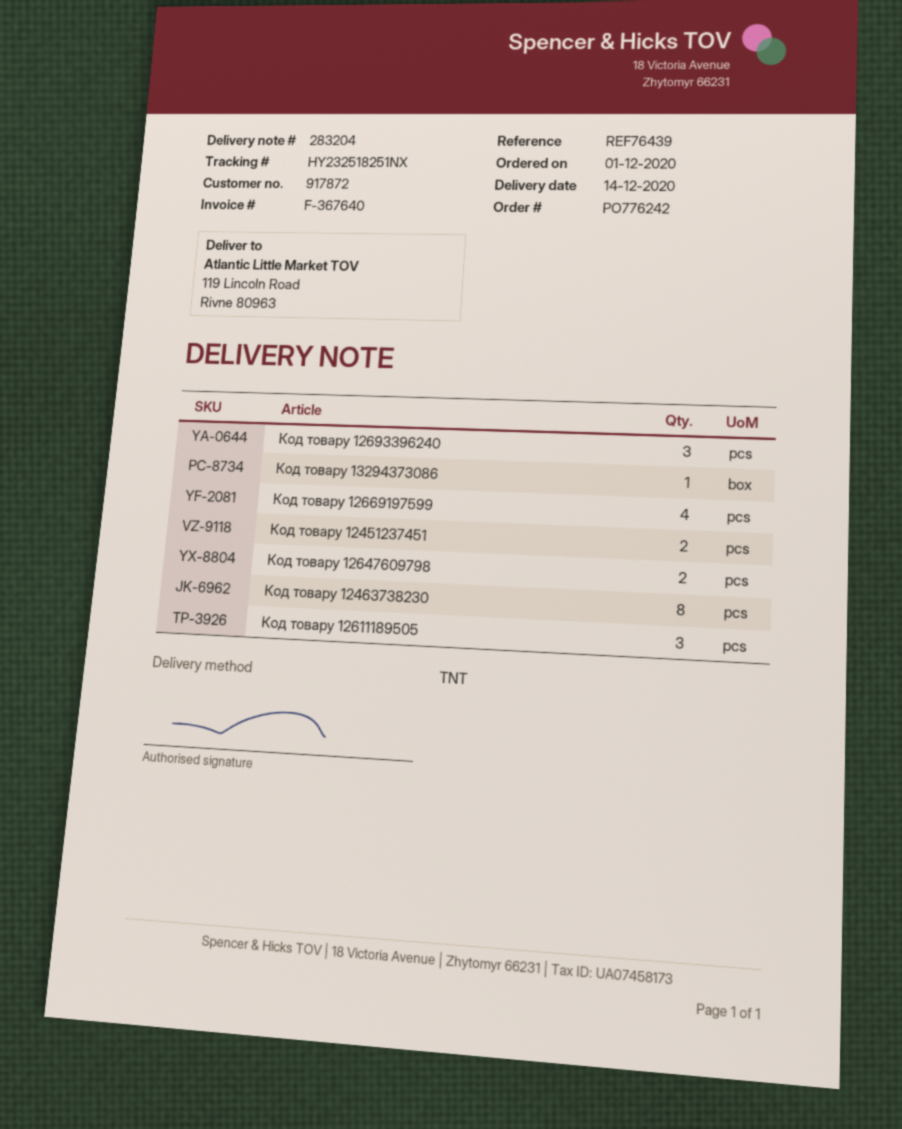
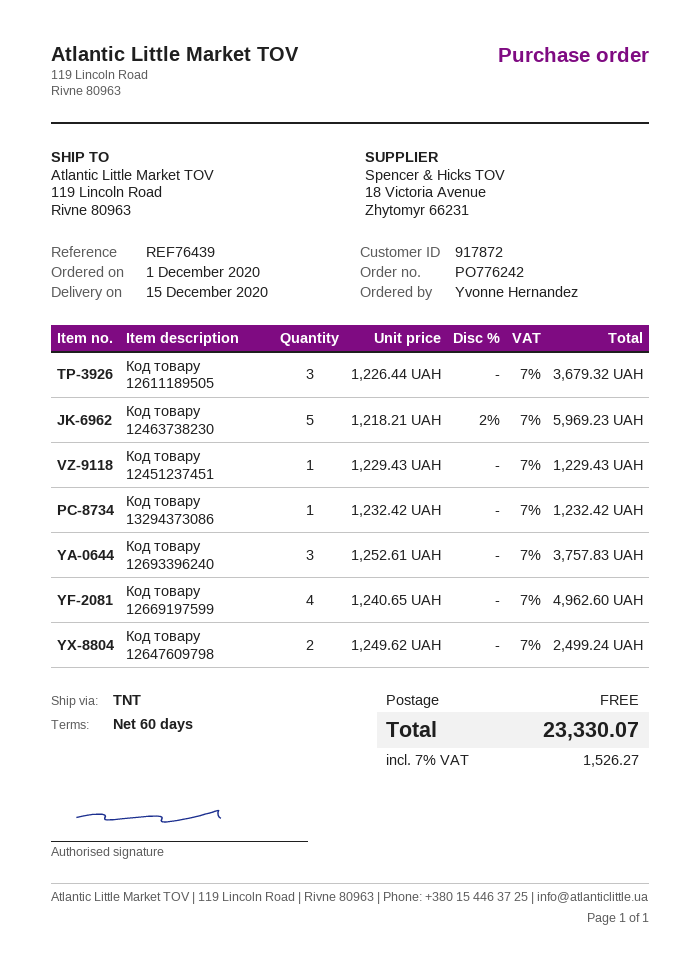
delivery date: 2020-12-14 -> 2020-12-15
Код товару 12451237451: 2 -> 1
Код товару 12463738230: 8 -> 5

